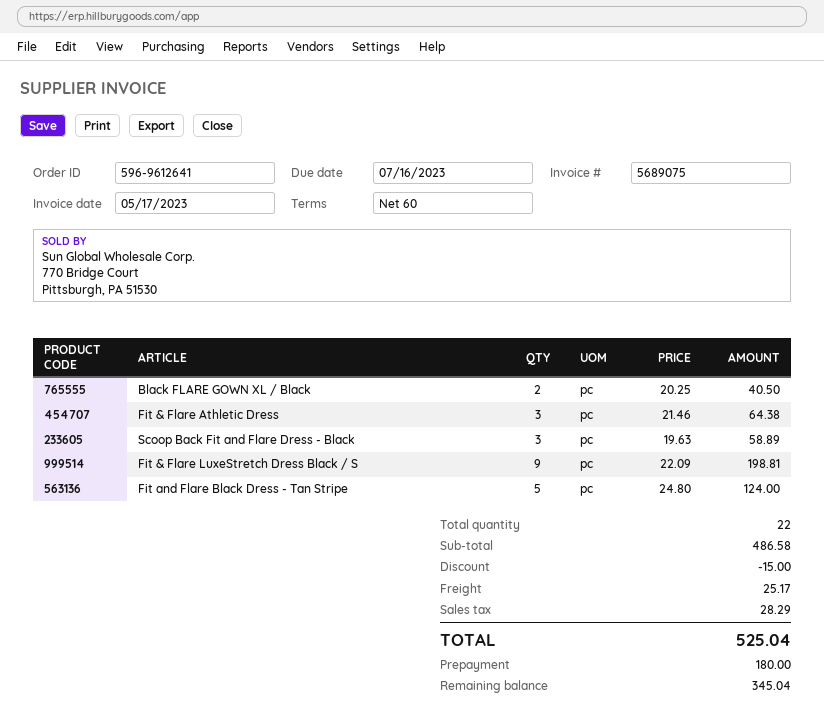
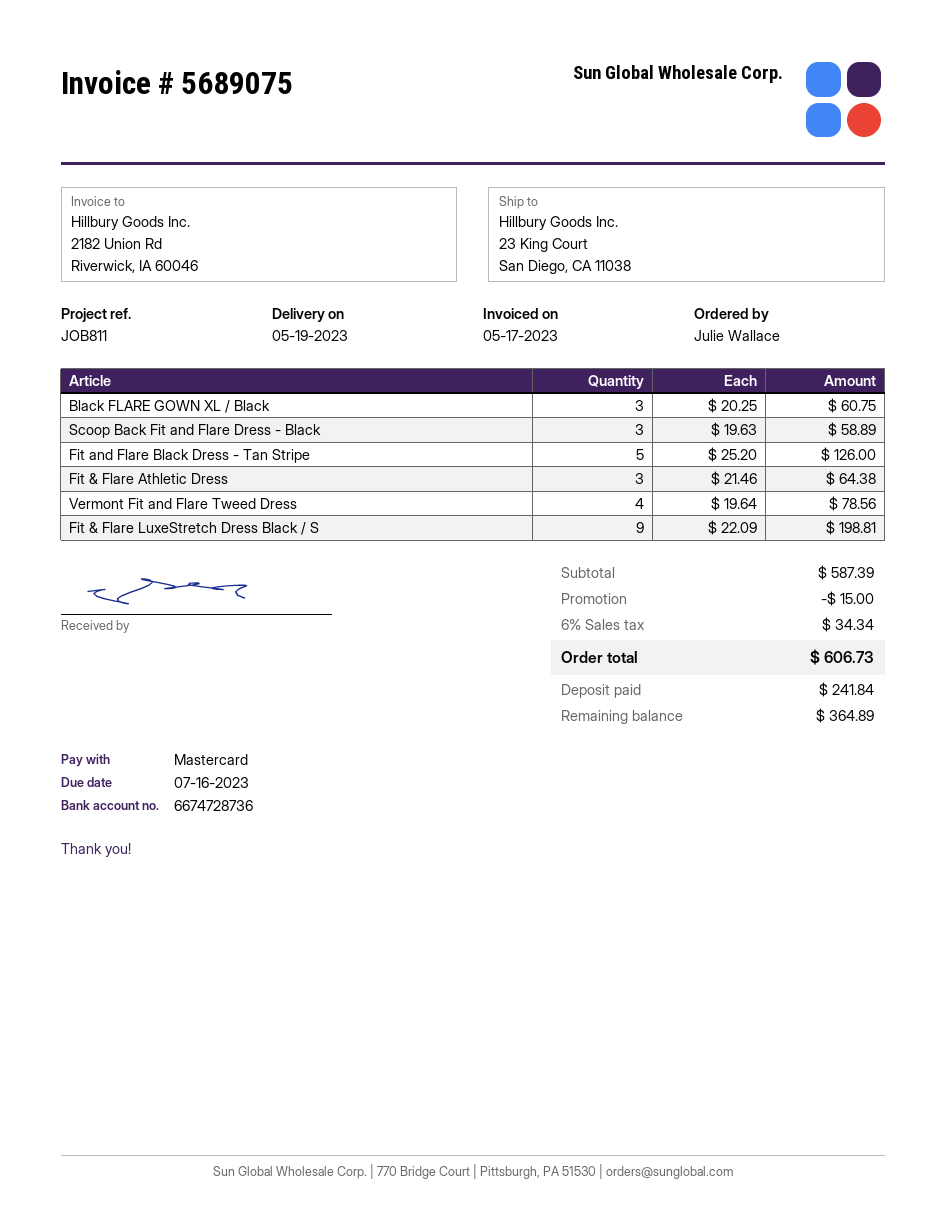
Black FLARE GOWN XL / Black: 2 x 20.25 = 40.50 -> 3 x 20.25 = 60.75
Fit and Flare Black Dress - Tan Stripe: 5 x 24.80 = 124.00 -> 5 x 25.20 = 126.00
Vermont Fit and Flare Tweed Dress: none -> 4 x 19.64 = 78.56
subtotal: 486.58 -> 587.39
shipping: 25.17 -> none
tax: 28.29 -> 34.34
total: 525.04 -> 606.73
deposit: 180.00 -> 241.84
balance: 345.04 -> 364.89

